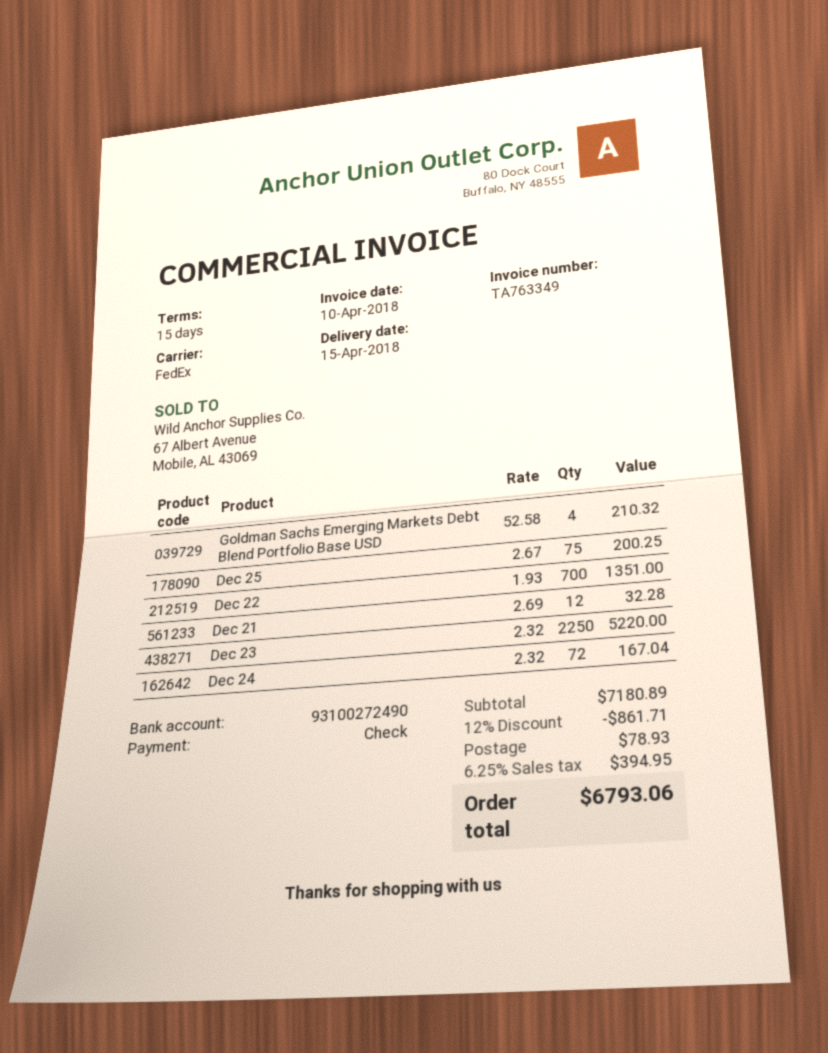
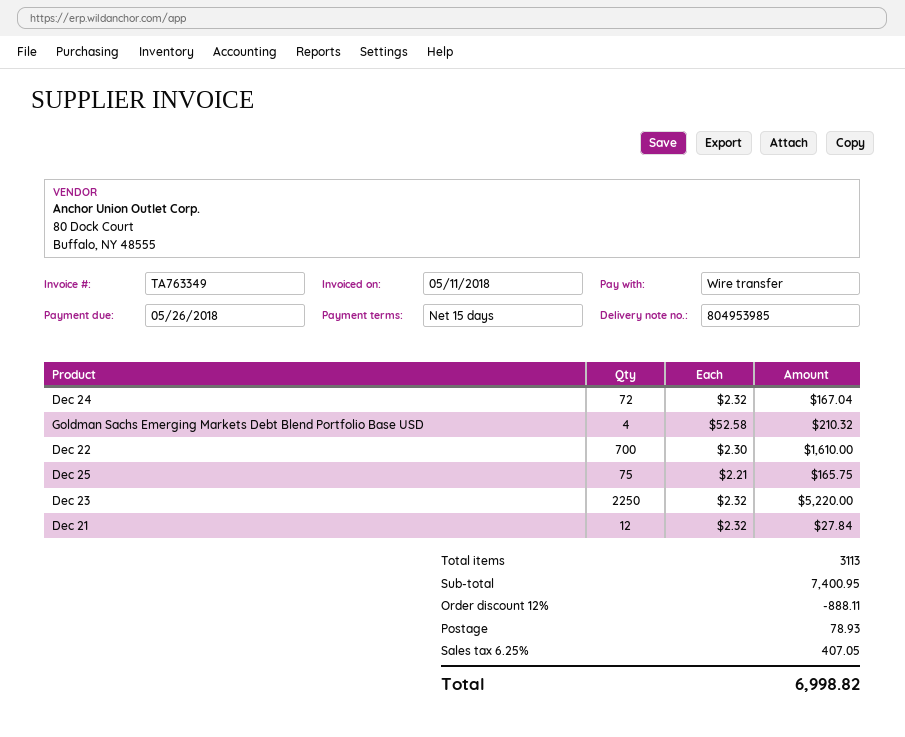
invoice date: 2018-04-10 -> 2018-05-11
payment method: cheque -> bank transfer
Dec 25: 75 x 2.67 = 200.25 -> 75 x 2.21 = 165.75
Dec 22: 700 x 1.93 = 1351.00 -> 700 x 2.30 = 1610.00
Dec 21: 12 x 2.69 = 32.28 -> 12 x 2.32 = 27.84
subtotal: 7180.89 -> 7400.95
discount: 12% = 861.71 -> 12% = 888.11
tax: 6.25% = 394.95 -> 6.25% = 407.05
total: 6793.06 -> 6998.82

